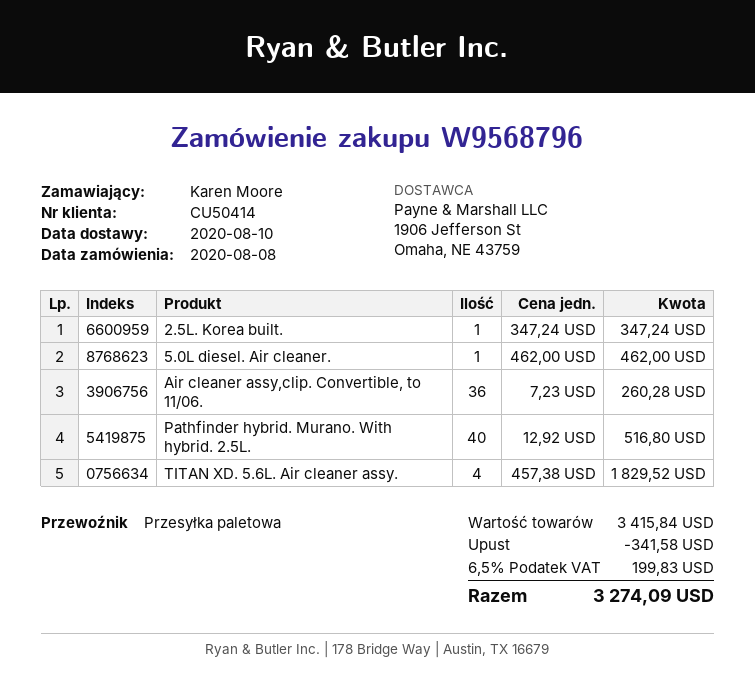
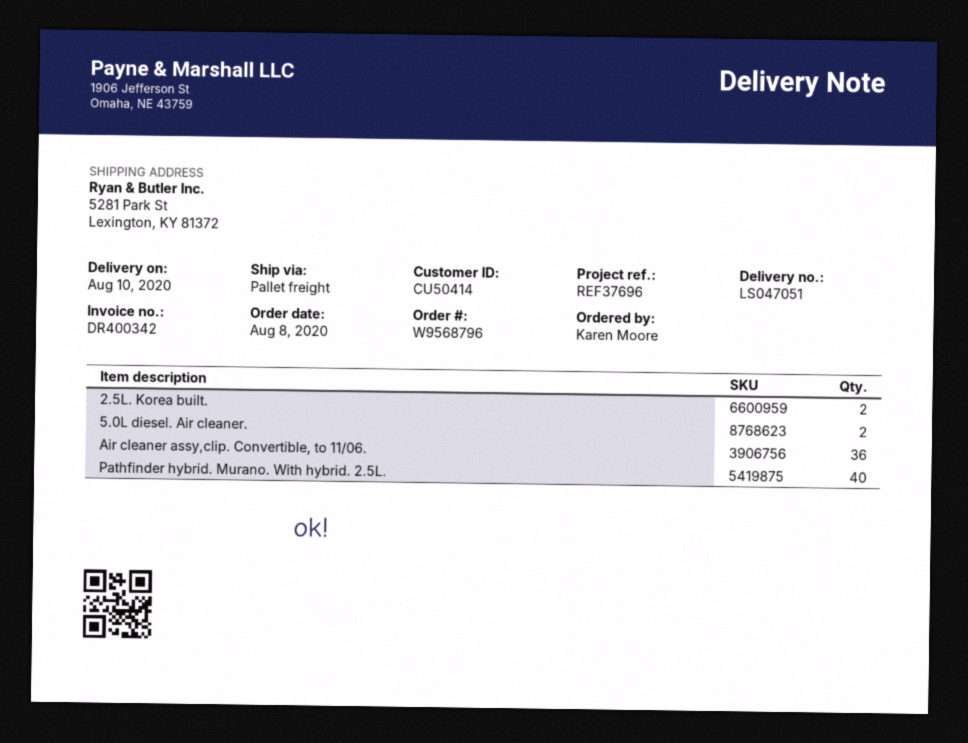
2.5L. Korea built.: 1 -> 2
5.0L diesel. Air cleaner.: 1 -> 2
TITAN XD. 5.6L. Air cleaner assy.: 4 -> none

